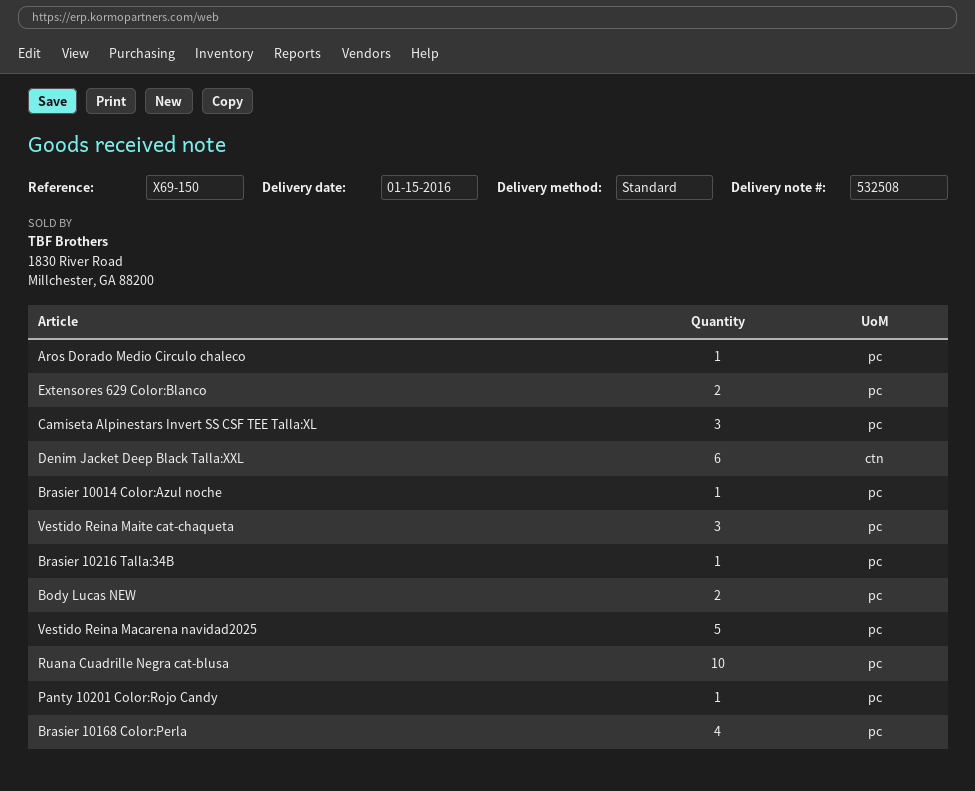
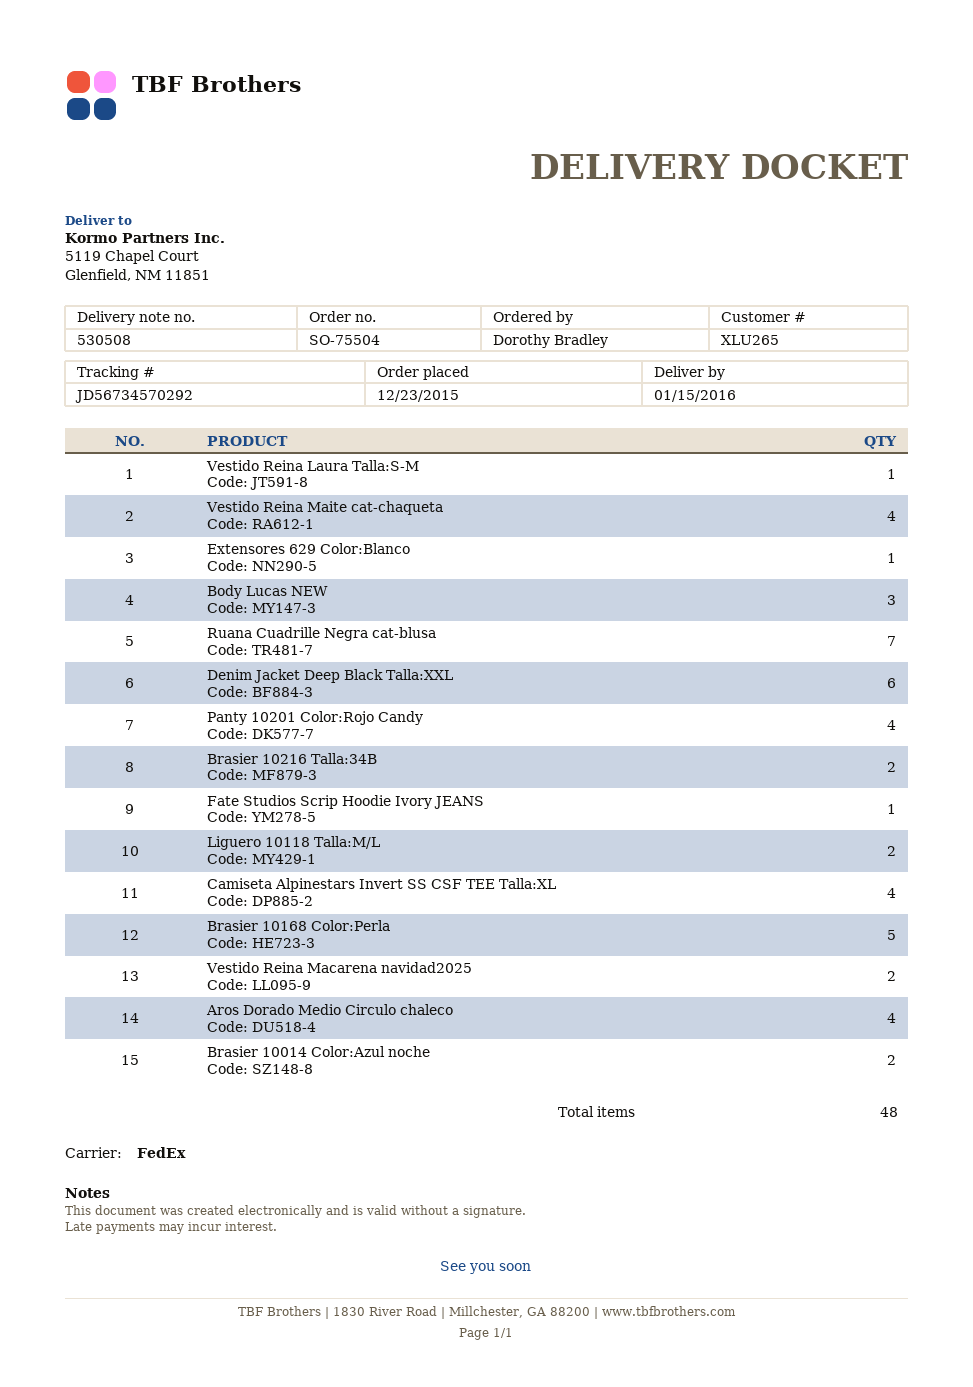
delivery note number: 532508 -> 530508
shipping method: standard -> FedEx
Aros Dorado Medio Circulo chaleco: 1 -> 4
Extensores 629 Color:Blanco: 2 -> 1
Camiseta Alpinestars Invert SS CSF TEE Talla:XL: 3 -> 4
Brasier 10014 Color:Azul noche: 1 -> 2
Vestido Reina Maite cat-chaqueta: 3 -> 4
Brasier 10216 Talla:34B: 1 -> 2
Body Lucas NEW: 2 -> 3
Vestido Reina Macarena navidad2025: 5 -> 2
Ruana Cuadrille Negra cat-blusa: 10 -> 7
Panty 10201 Color:Rojo Candy: 1 -> 4
Brasier 10168 Color:Perla: 4 -> 5
Vestido Reina Laura Talla:S-M: none -> 1
Fate Studios Scrip Hoodie Ivory JEANS: none -> 1
Liguero 10118 Talla:M/L: none -> 2

